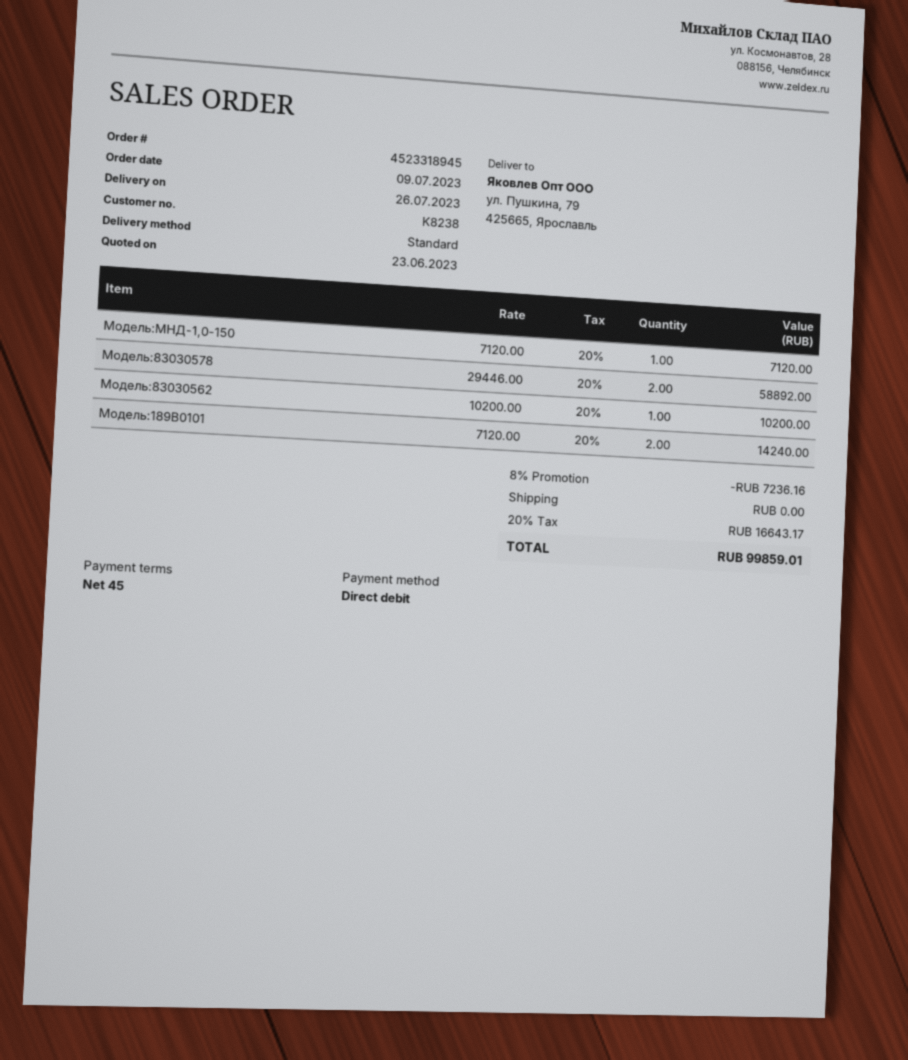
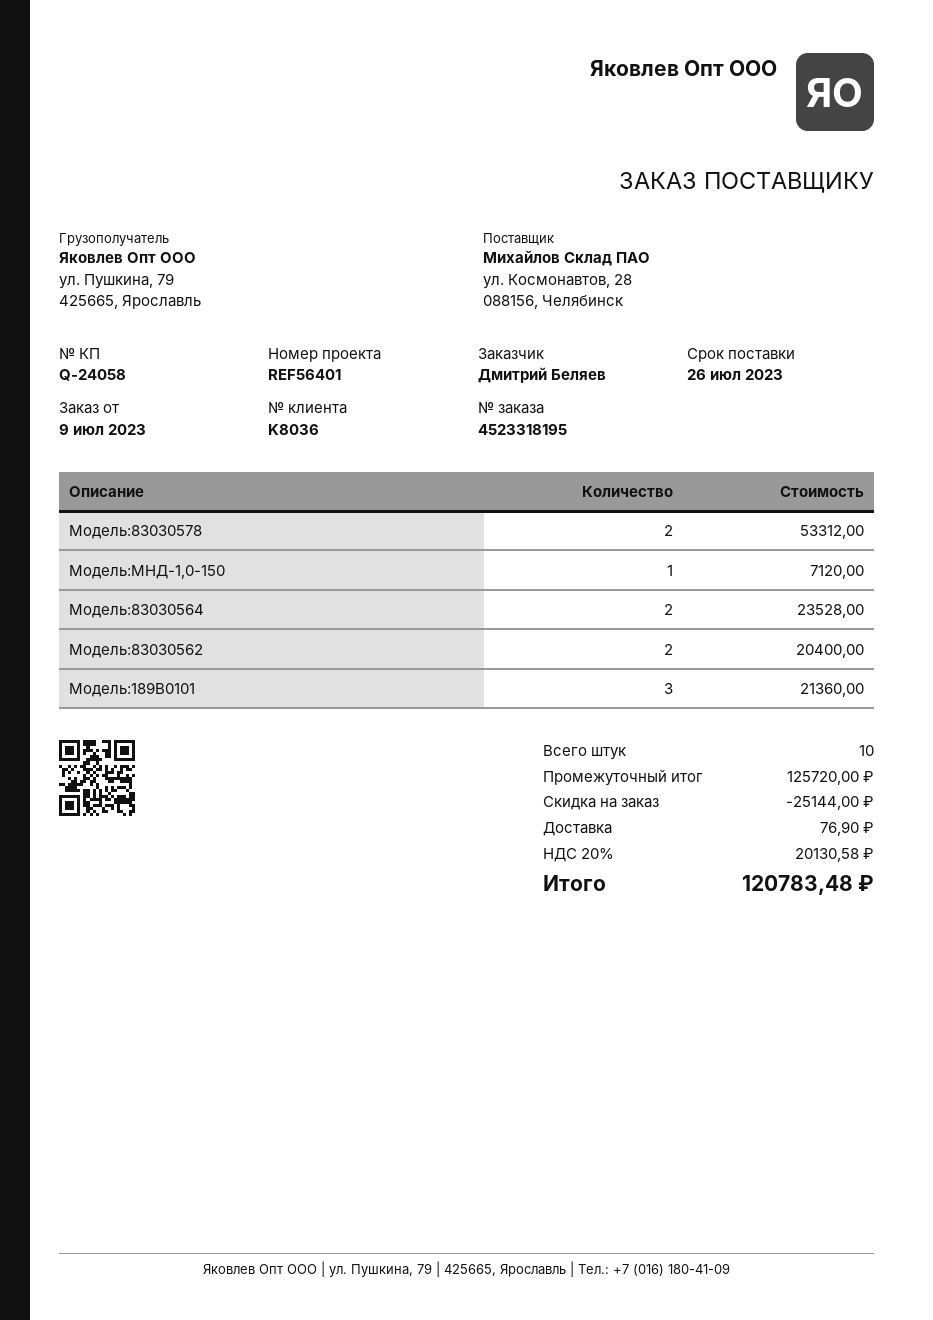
order number: 4523318945 -> 4523318195
customer number: K8238 -> K8036
Модель:83030578: 2 for 58892.00 -> 2 for 53312.00
Модель:83030562: 1 for 10200.00 -> 2 for 20400.00
Модель:189B0101: 2 for 14240.00 -> 3 for 21360.00
Модель:83030564: none -> 2 for 23528.00
discount: 7236.16 -> 25144.00
shipping: 0.00 -> 76.90
tax: 20% = 16643.17 -> 20% = 20130.58
total: 99859.01 -> 120783.48

